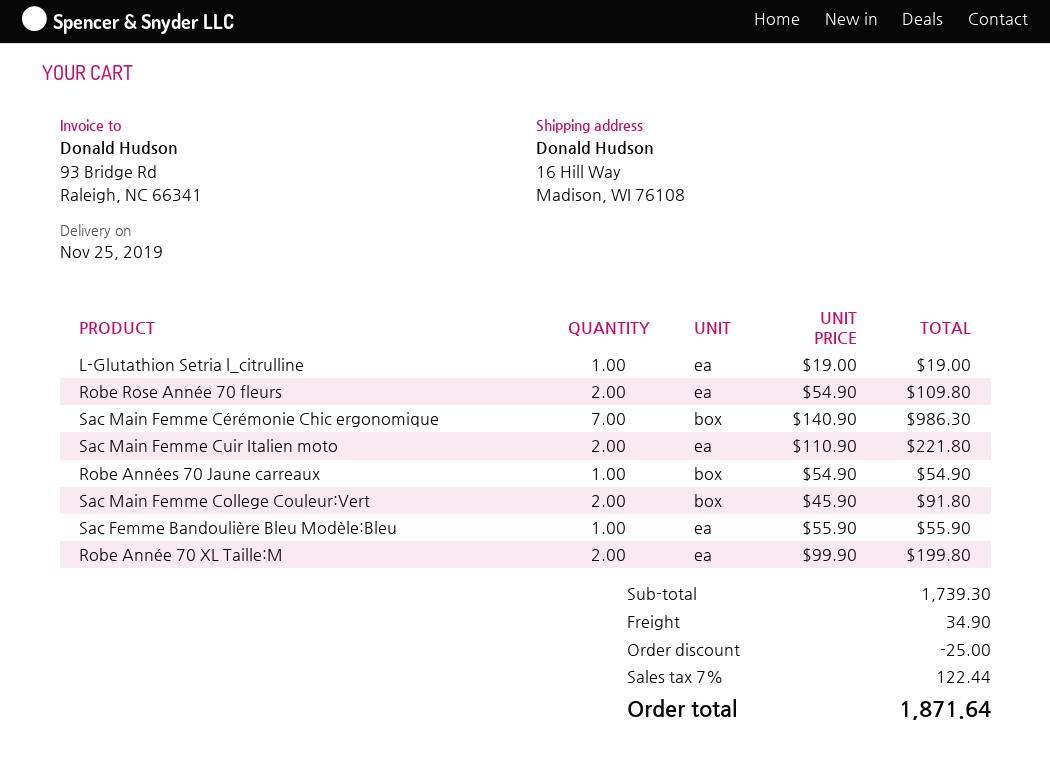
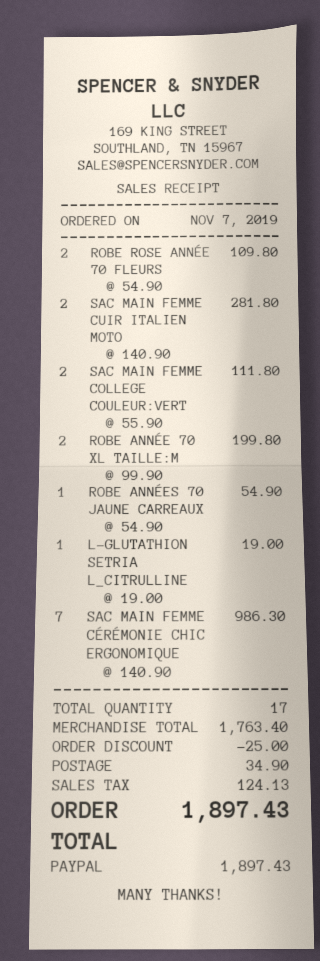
Sac Main Femme Cuir Italien moto: 2 x 110.90 = 221.80 -> 2 x 140.90 = 281.80
Sac Main Femme College Couleur:Vert: 2 x 45.90 = 91.80 -> 2 x 55.90 = 111.80
Sac Femme Bandoulière Bleu Modèle:Bleu: 1 x 55.90 = 55.90 -> none
subtotal: 1739.30 -> 1763.40
tax: 122.44 -> 124.13
total: 1871.64 -> 1897.43

